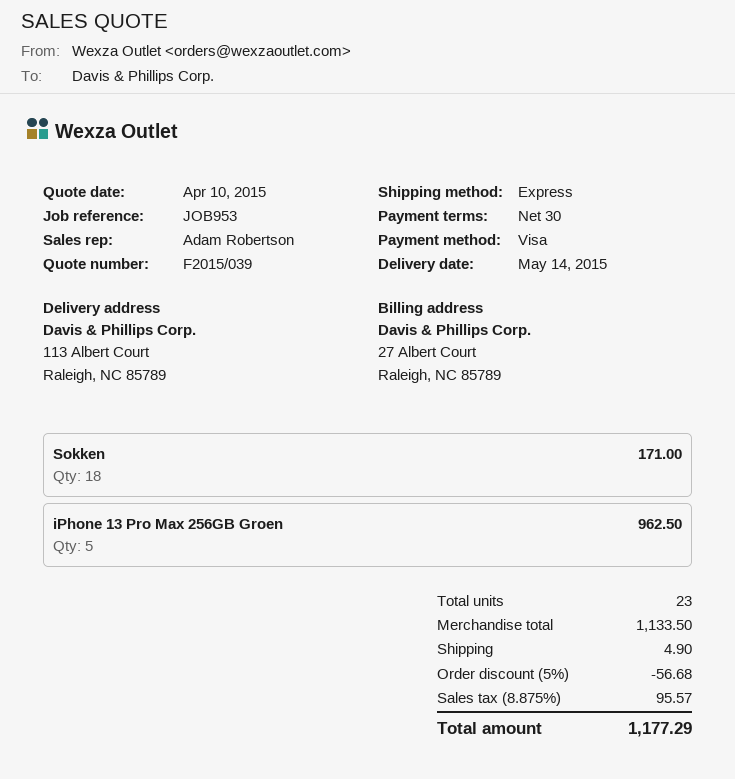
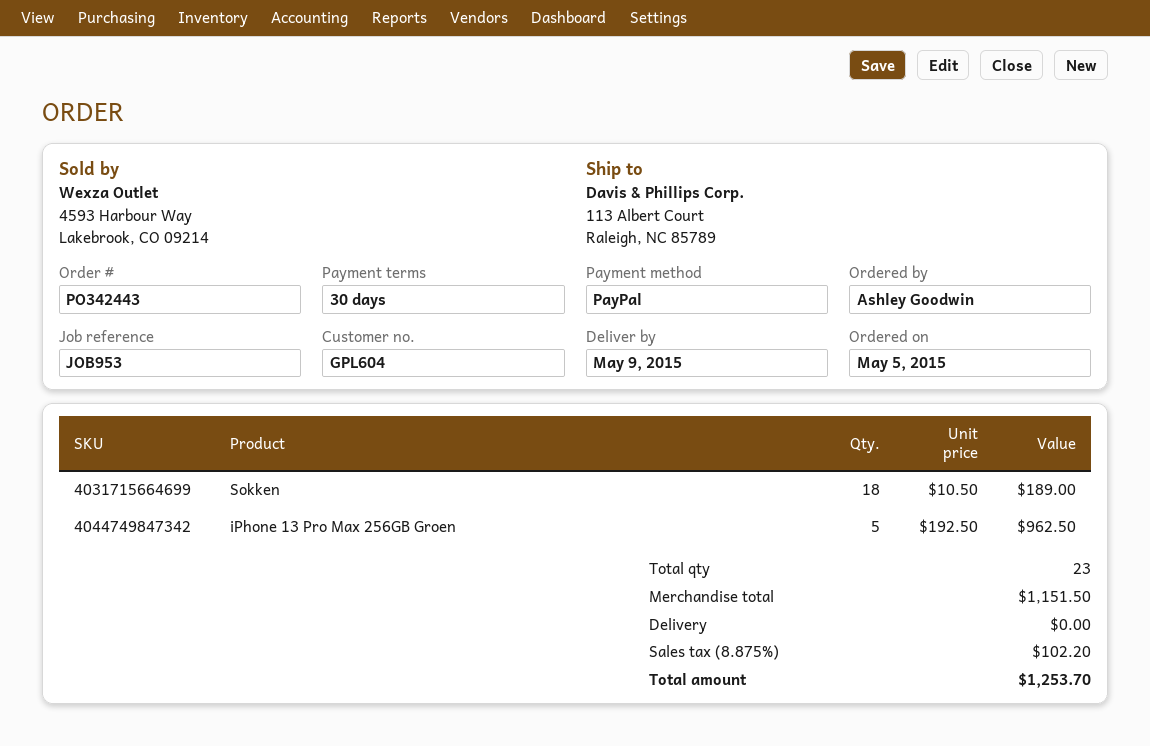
delivery date: 2015-05-14 -> 2015-05-09
payment method: Visa -> PayPal
Sokken: 18 for 171.00 -> 18 for 189.00
subtotal: 1133.50 -> 1151.50
discount: 5% = 56.68 -> none
shipping: 4.90 -> 0.00
tax: 8.875% = 95.57 -> 8.875% = 102.20
total: 1177.29 -> 1253.70

